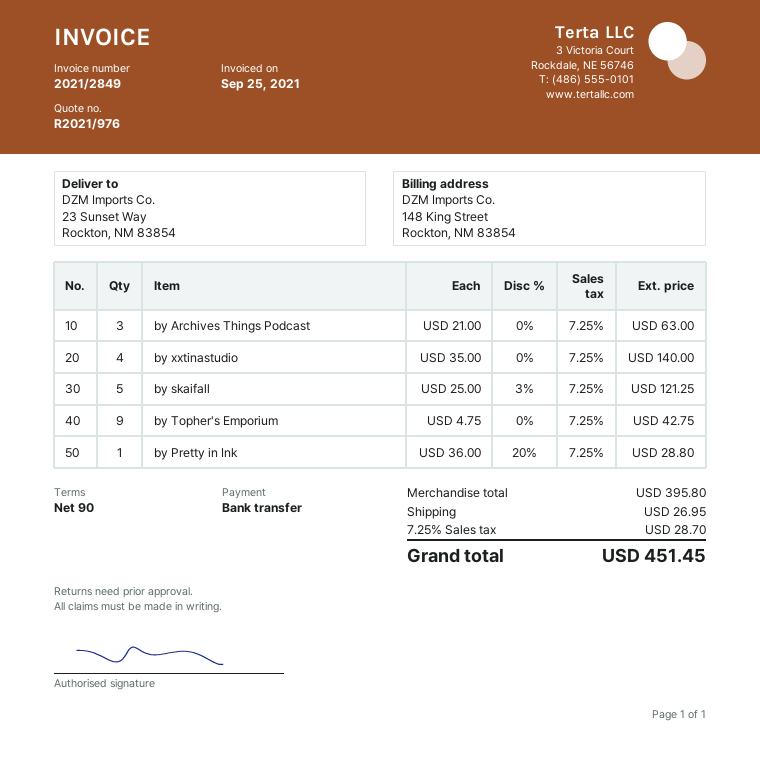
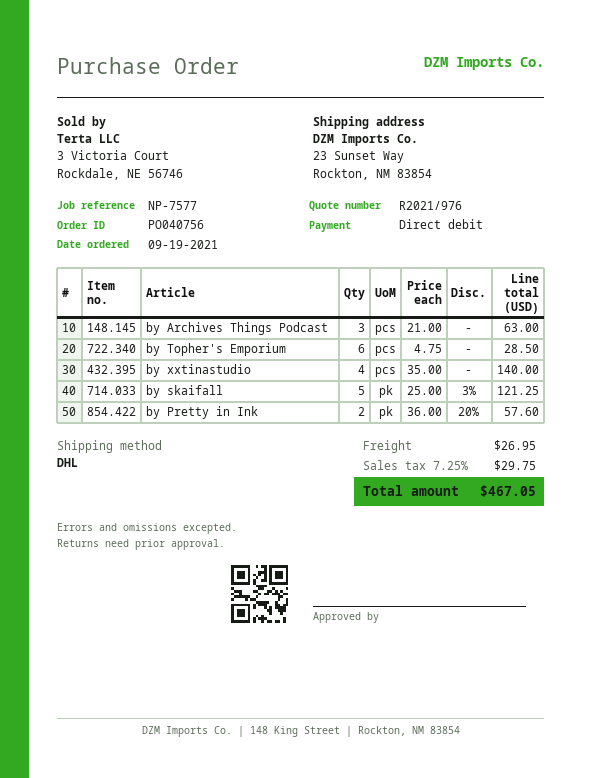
payment method: bank transfer -> direct debit
by Topher's Emporium: 9 x 4.75 = 42.75 -> 6 x 4.75 = 28.50
by Pretty in Ink: 1 x 36.00 - 20% = 28.80 -> 2 x 36.00 - 20% = 57.60
tax: 7.25% = 28.70 -> 7.25% = 29.75
total: 451.45 -> 467.05

